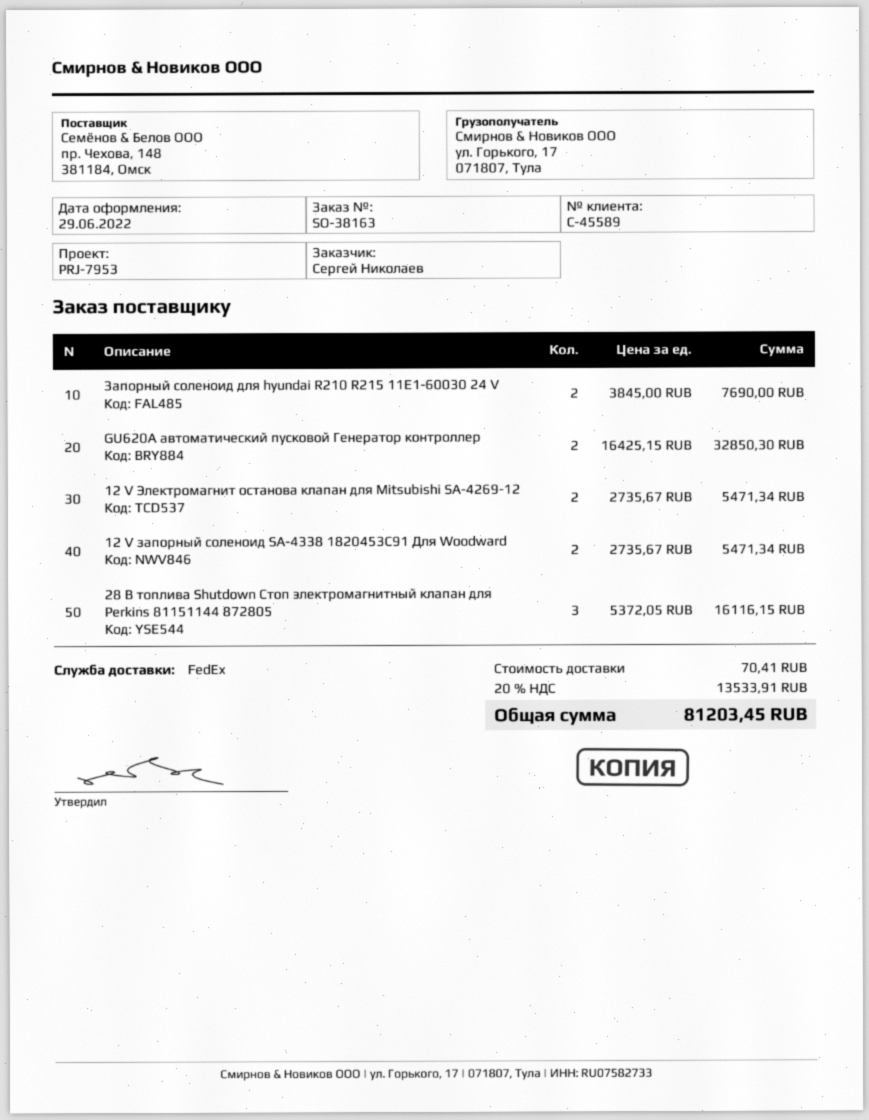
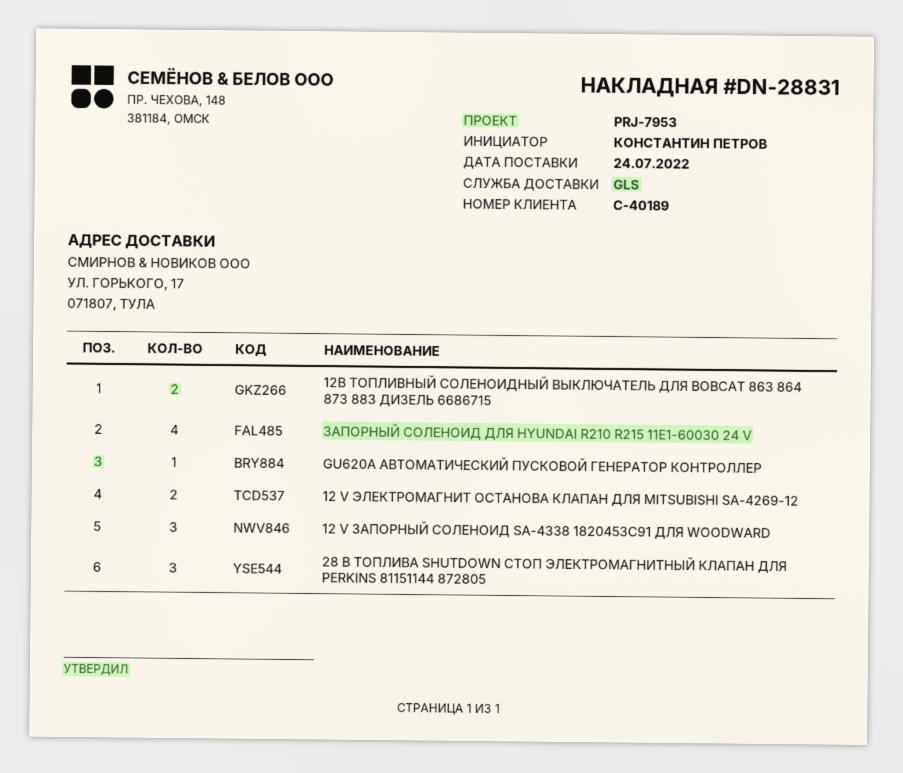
customer number: C-45589 -> C-40189
ordered by: Сергей Николаев -> КОНСТАНТИН ПЕТРОВ
shipping method: FedEx -> GLS
Запорный соленоид для hyundai R210 R215 11E1-60030 24 V: 2 -> 4
GU620A автоматический пусковой Генератор контроллер: 2 -> 1
12 V запорный соленоид SA-4338 1820453C91 Для Woodward: 2 -> 3
12В ТОПЛИВНЫЙ СОЛЕНОИДНЫЙ ВЫКЛЮЧАТЕЛЬ ДЛЯ BOBCAT 863 864 873 883 ДИЗЕЛЬ 6686715: none -> 2

